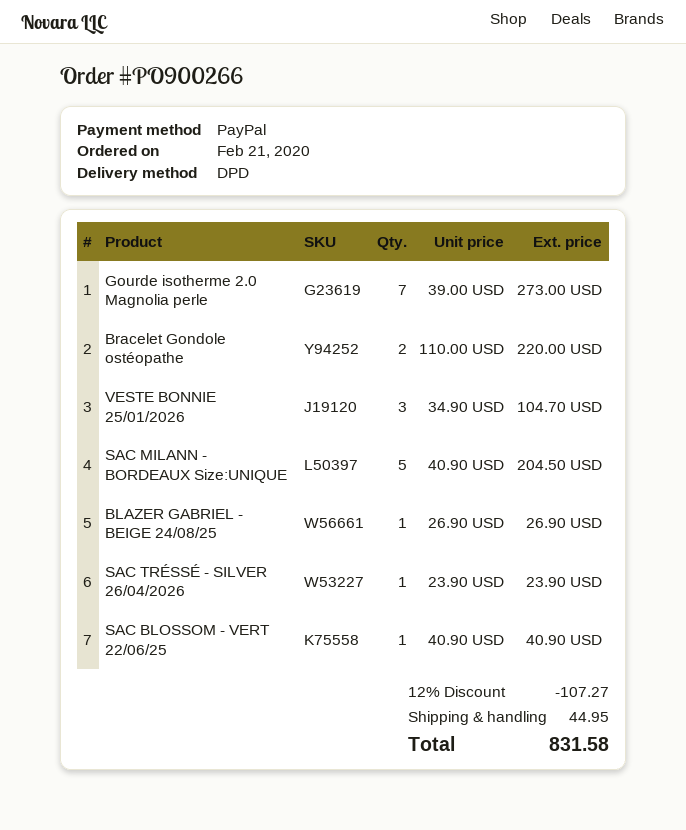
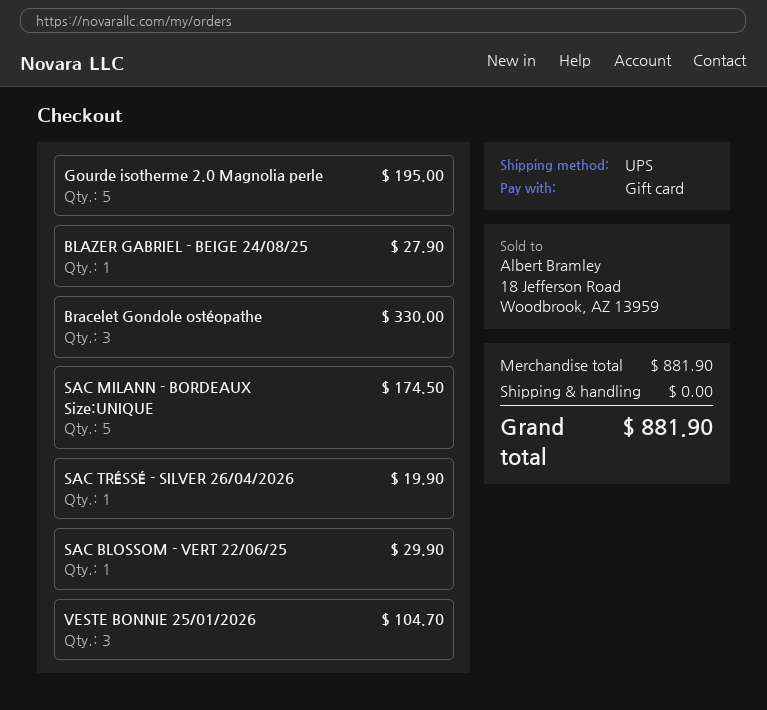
payment method: PayPal -> gift card
shipping method: DPD -> UPS
Gourde isotherme 2.0 Magnolia perle: 7 for 273.00 -> 5 for 195.00
Bracelet Gondole ostéopathe: 2 for 220.00 -> 3 for 330.00
SAC MILANN - BORDEAUX Size:UNIQUE: 5 for 204.50 -> 5 for 174.50
BLAZER GABRIEL - BEIGE 24/08/25: 1 for 26.90 -> 1 for 27.90
SAC TRÉSSÉ - SILVER 26/04/2026: 1 for 23.90 -> 1 for 19.90
SAC BLOSSOM - VERT 22/06/25: 1 for 40.90 -> 1 for 29.90
discount: 12% = 107.27 -> none
shipping: 44.95 -> 0.00
total: 831.58 -> 881.90

